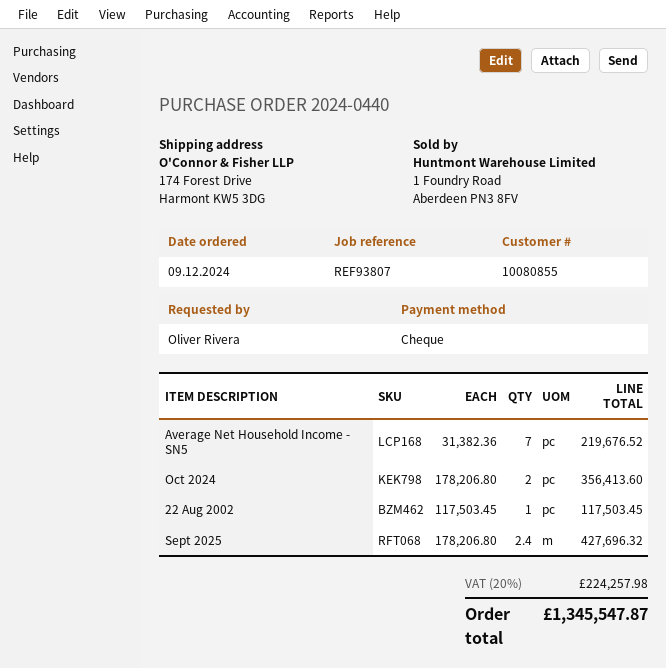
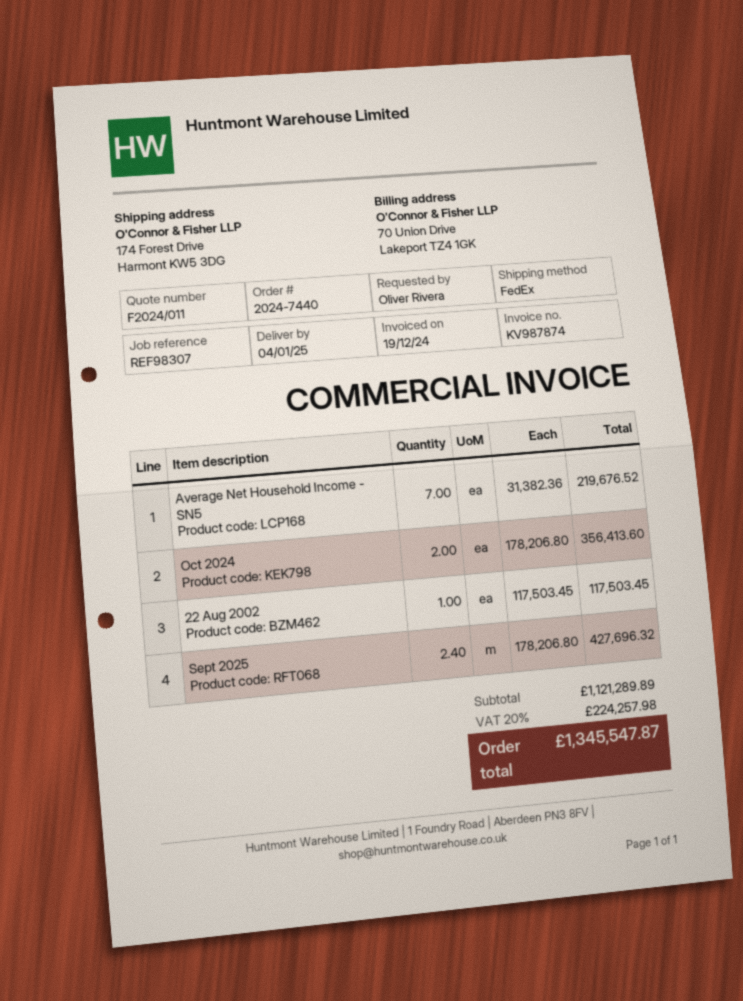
order number: 2024-0440 -> 2024-7440
reference: REF93807 -> REF98307

